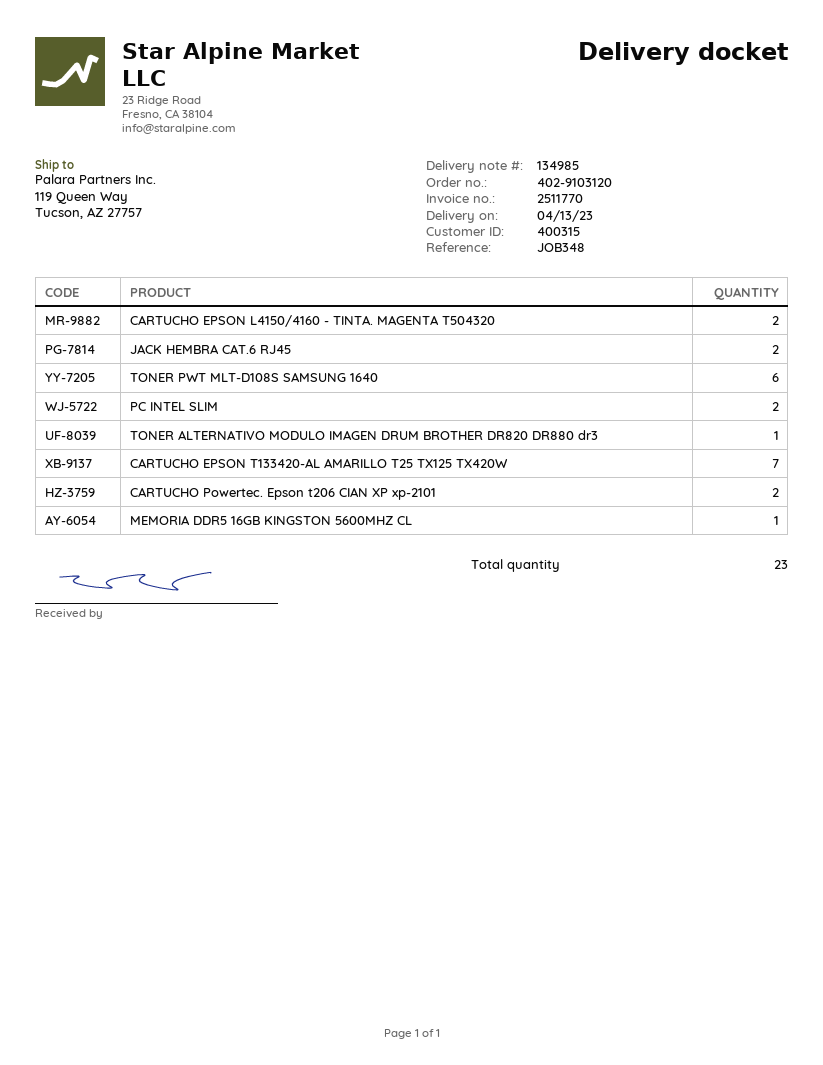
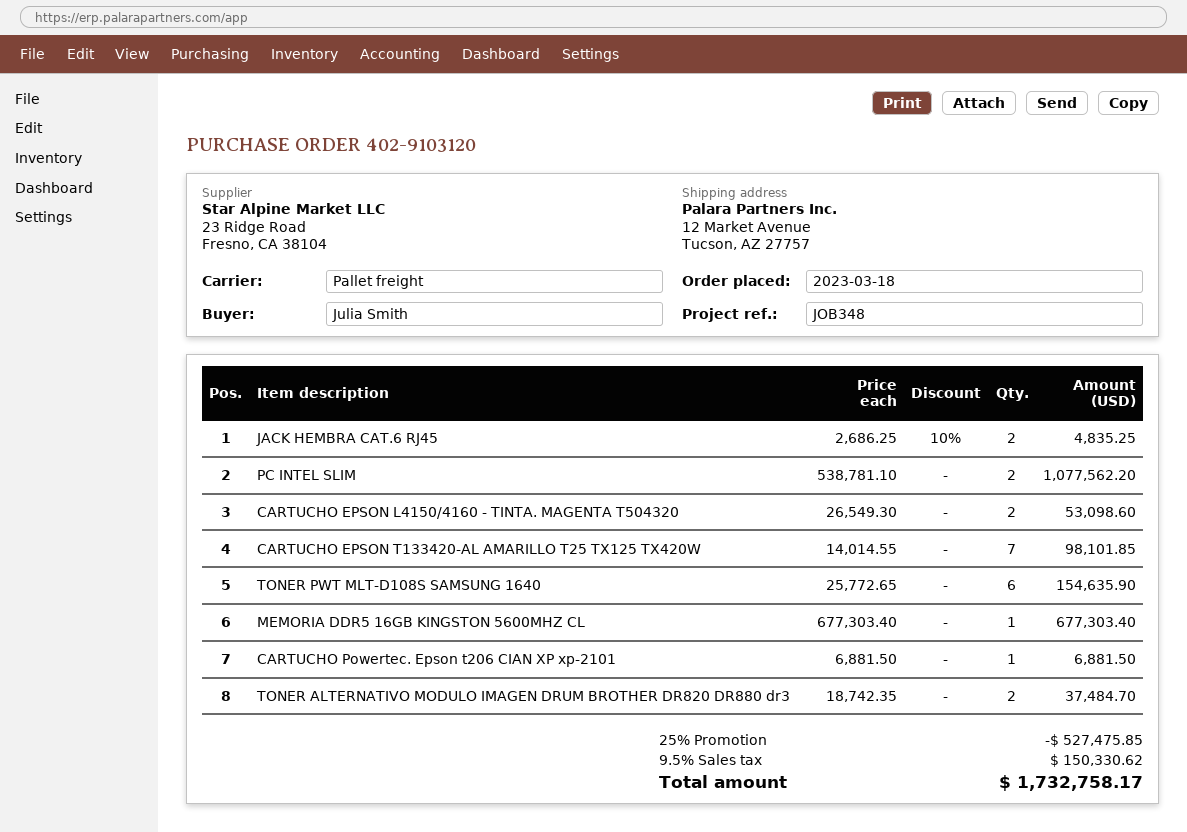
ship to: 119 Queen Way, Tucson, AZ 27757 -> 12 Market Avenue, Tucson, AZ 27757
TONER ALTERNATIVO MODULO IMAGEN DRUM BROTHER DR820 DR880 dr3: 1 -> 2
CARTUCHO Powertec. Epson t206 CIAN XP xp-2101: 2 -> 1

